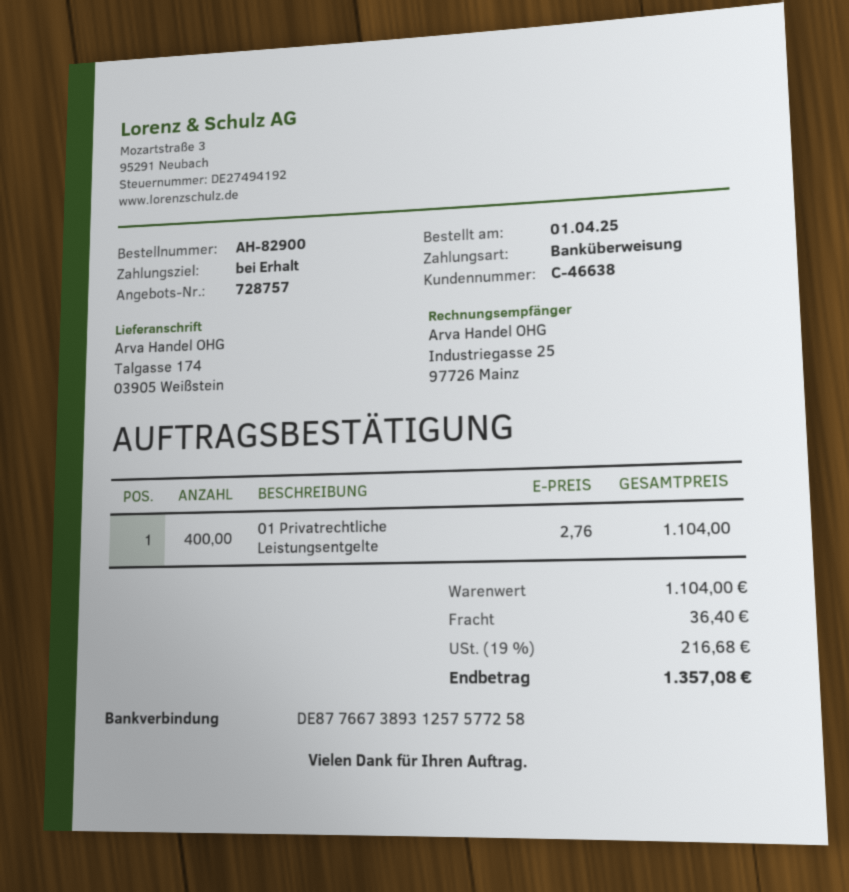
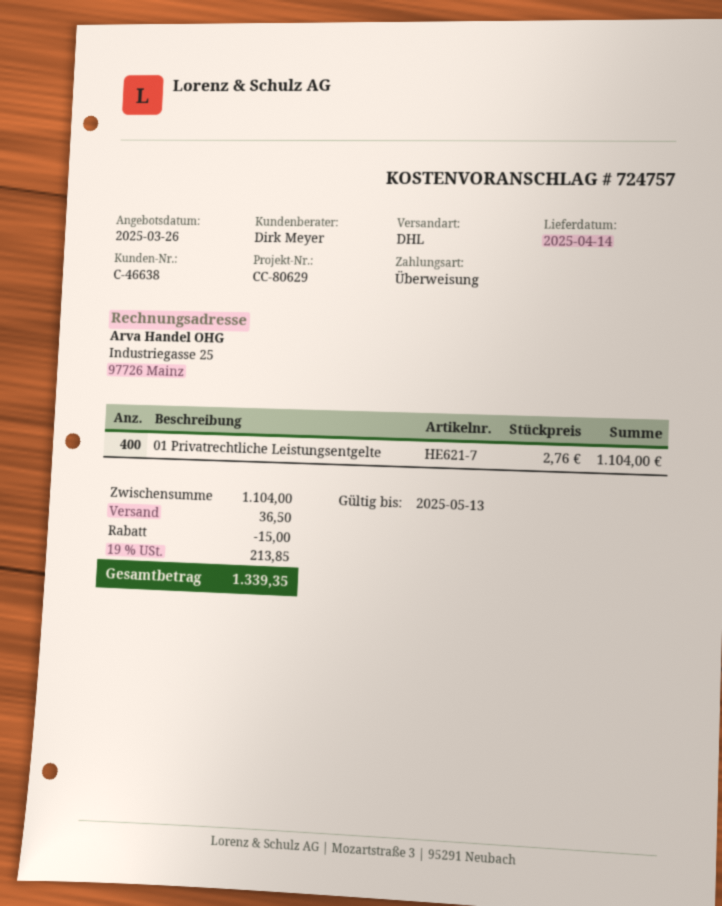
quote number: 728757 -> 724757
discount: none -> 15.00
shipping: 36.40 -> 36.50
tax: 19% = 216.68 -> 19% = 213.85
total: 1357.08 -> 1339.35

